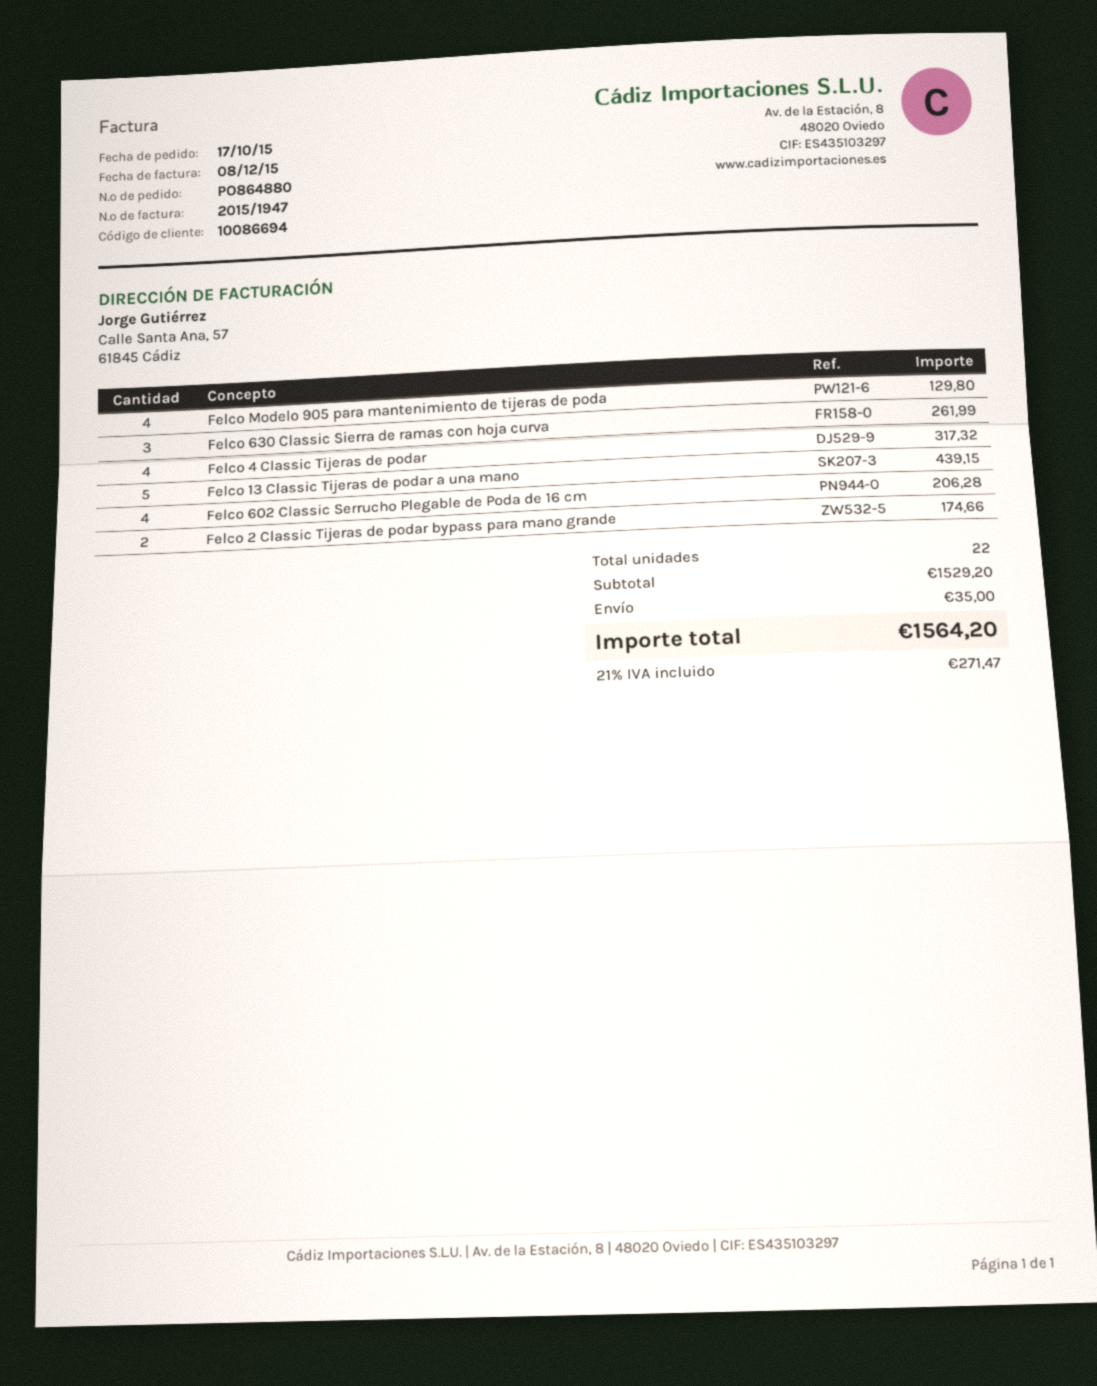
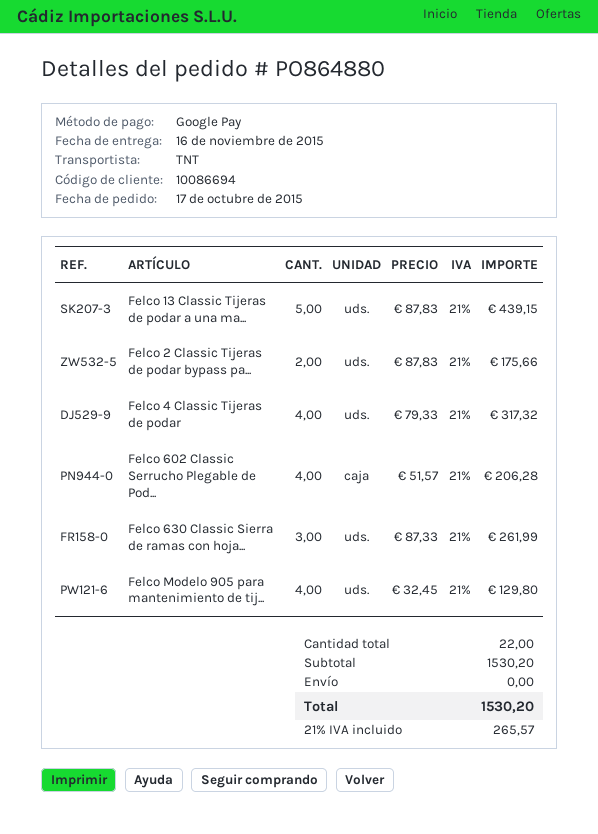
Felco 2 Classic Tijeras de podar bypass para mano grande: 2 for 174.66 -> 2 for 175.66
subtotal: 1529.20 -> 1530.20
shipping: 35.00 -> 0.00
tax: 21% = 271.47 -> 21% = 265.57
total: 1564.20 -> 1530.20

